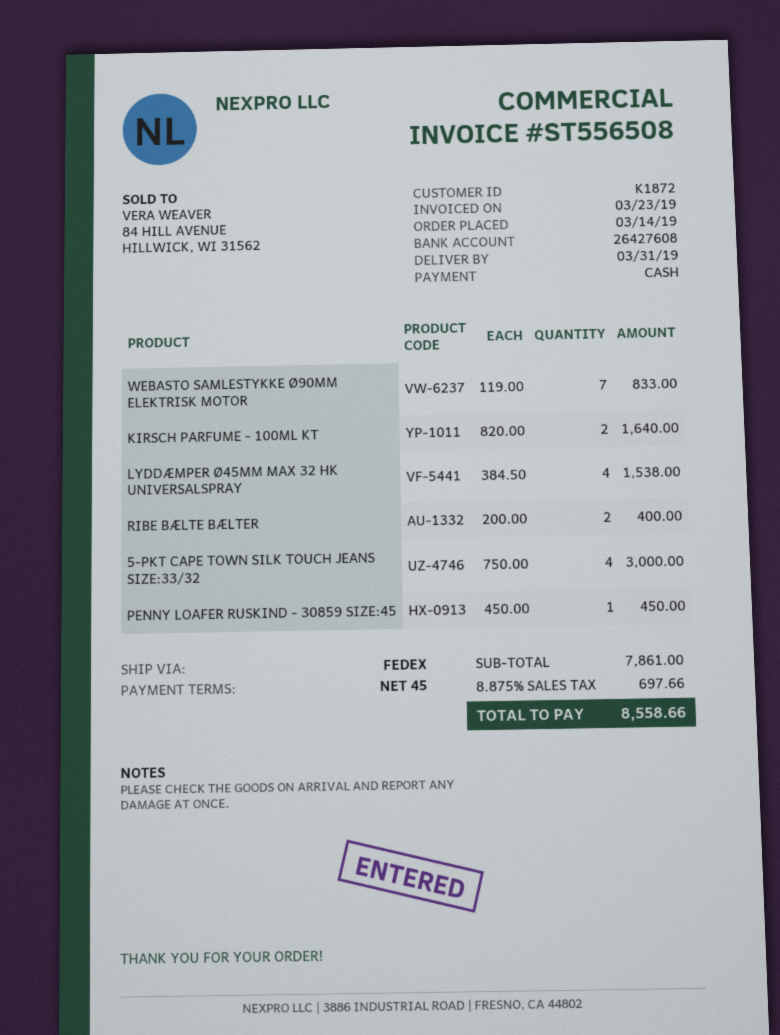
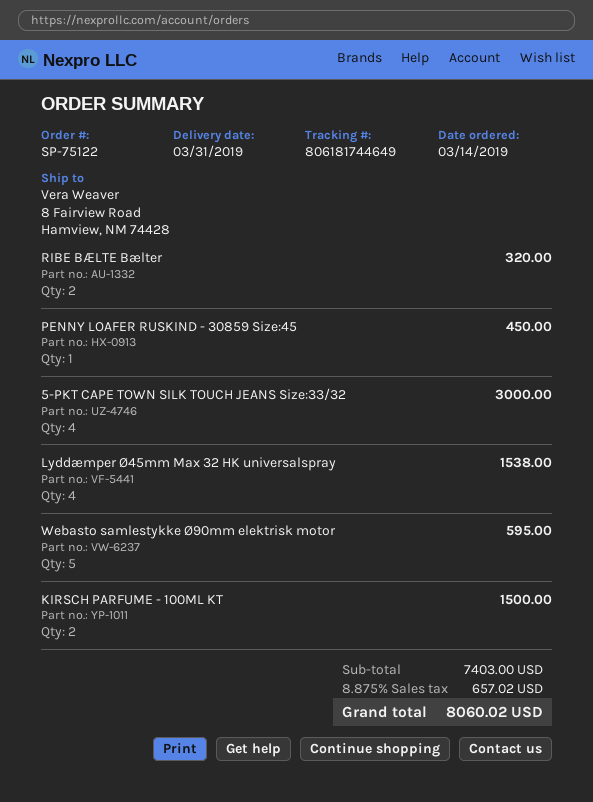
WEBASTO SAMLESTYKKE Ø90MM ELEKTRISK MOTOR: 7 for 833.00 -> 5 for 595.00
KIRSCH PARFUME - 100ML KT: 2 for 1640.00 -> 2 for 1500.00
RIBE BÆLTE BÆLTER: 2 for 400.00 -> 2 for 320.00
subtotal: 7861.00 -> 7403.00
tax: 8.875% = 697.66 -> 8.875% = 657.02
total: 8558.66 -> 8060.02

